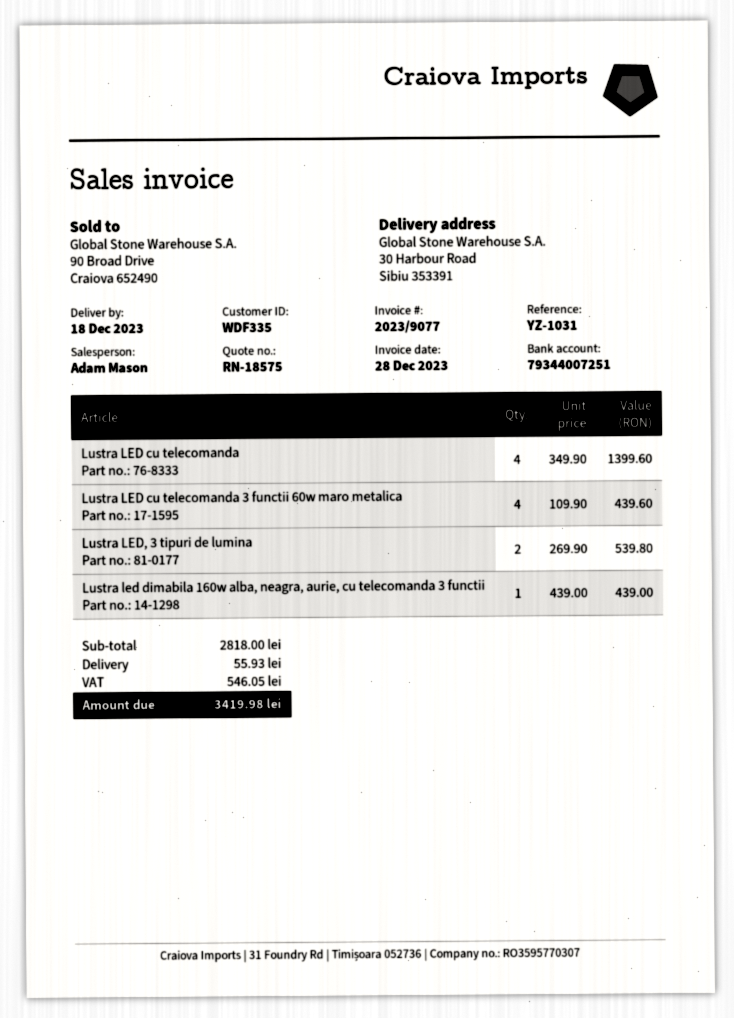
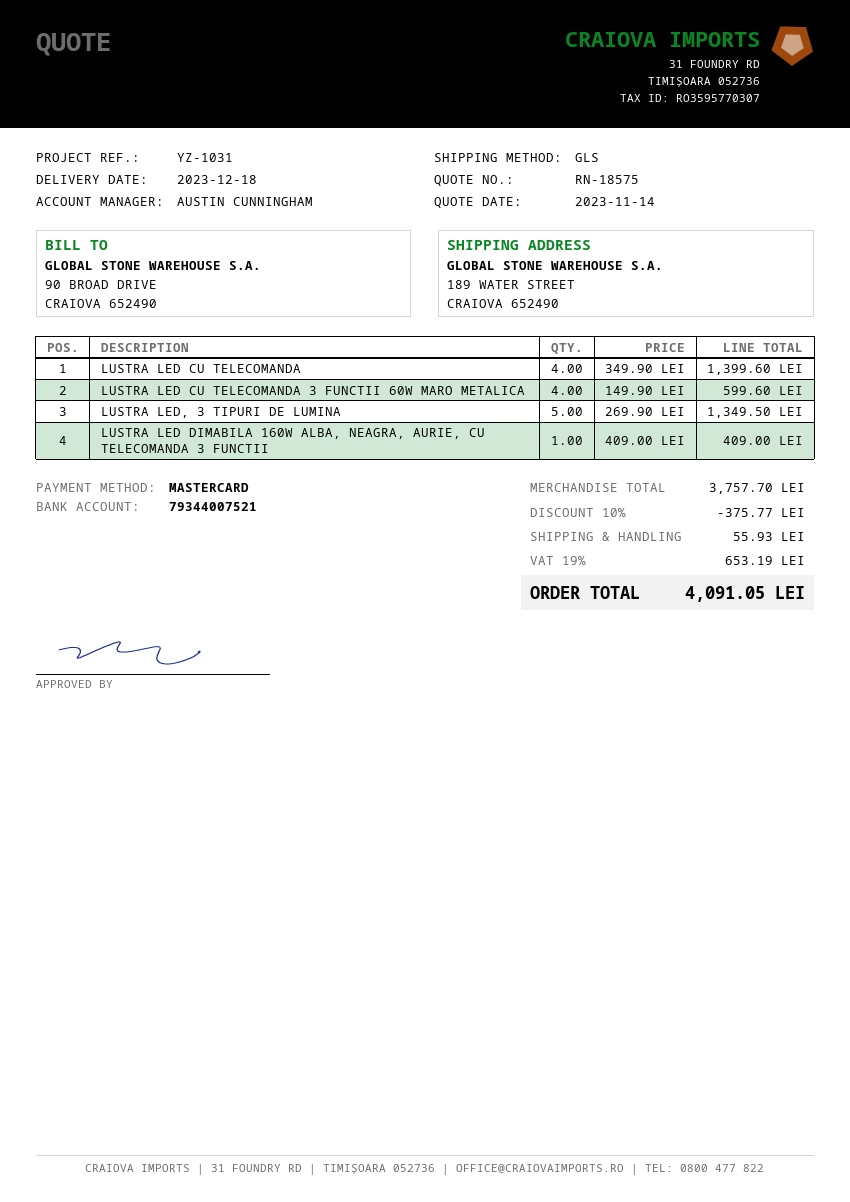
sales rep: Adam Mason -> AUSTIN CUNNINGHAM
bank account: 79344007251 -> 79344007521
ship to: 30 Harbour Road, Sibiu 353391 -> 189 WATER STREET, CRAIOVA 652490
Lustra LED cu telecomanda 3 functii 60w maro metalica: 4 x 109.90 = 439.60 -> 4 x 149.90 = 599.60
Lustra LED, 3 tipuri de lumina: 2 x 269.90 = 539.80 -> 5 x 269.90 = 1349.50
Lustra led dimabila 160w alba, neagra, aurie, cu telecomanda 3 functii: 1 x 439.00 = 439.00 -> 1 x 409.00 = 409.00
subtotal: 2818.00 -> 3757.70
discount: none -> 10% = 375.77
tax: 546.05 -> 653.19
total: 3419.98 -> 4091.05

